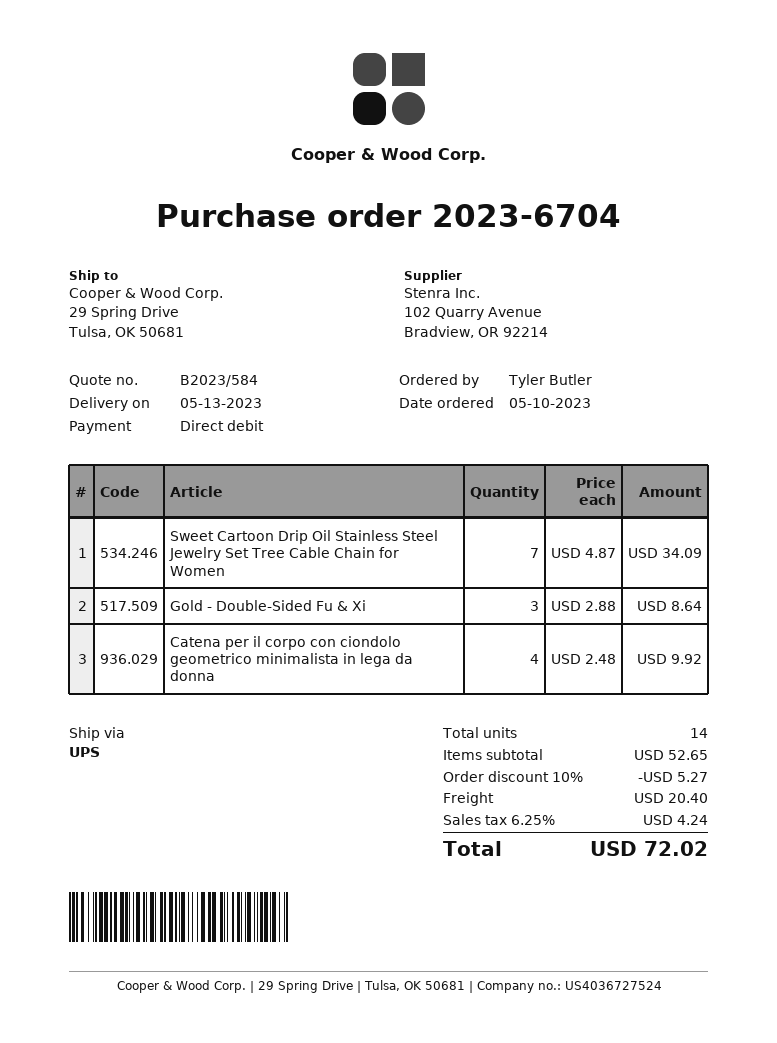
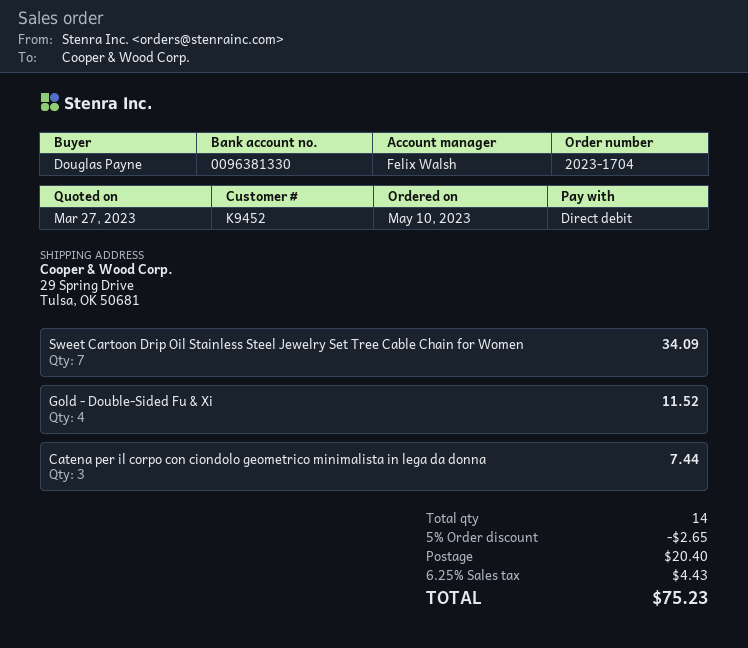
order number: 2023-6704 -> 2023-1704
ordered by: Tyler Butler -> Douglas Payne
Gold - Double-Sided Fu & Xi: 3 for 8.64 -> 4 for 11.52
Catena per il corpo con ciondolo geometrico minimalista in lega da donna: 4 for 9.92 -> 3 for 7.44
discount: 10% = 5.27 -> 5% = 2.65
tax: 6.25% = 4.24 -> 6.25% = 4.43
total: 72.02 -> 75.23

